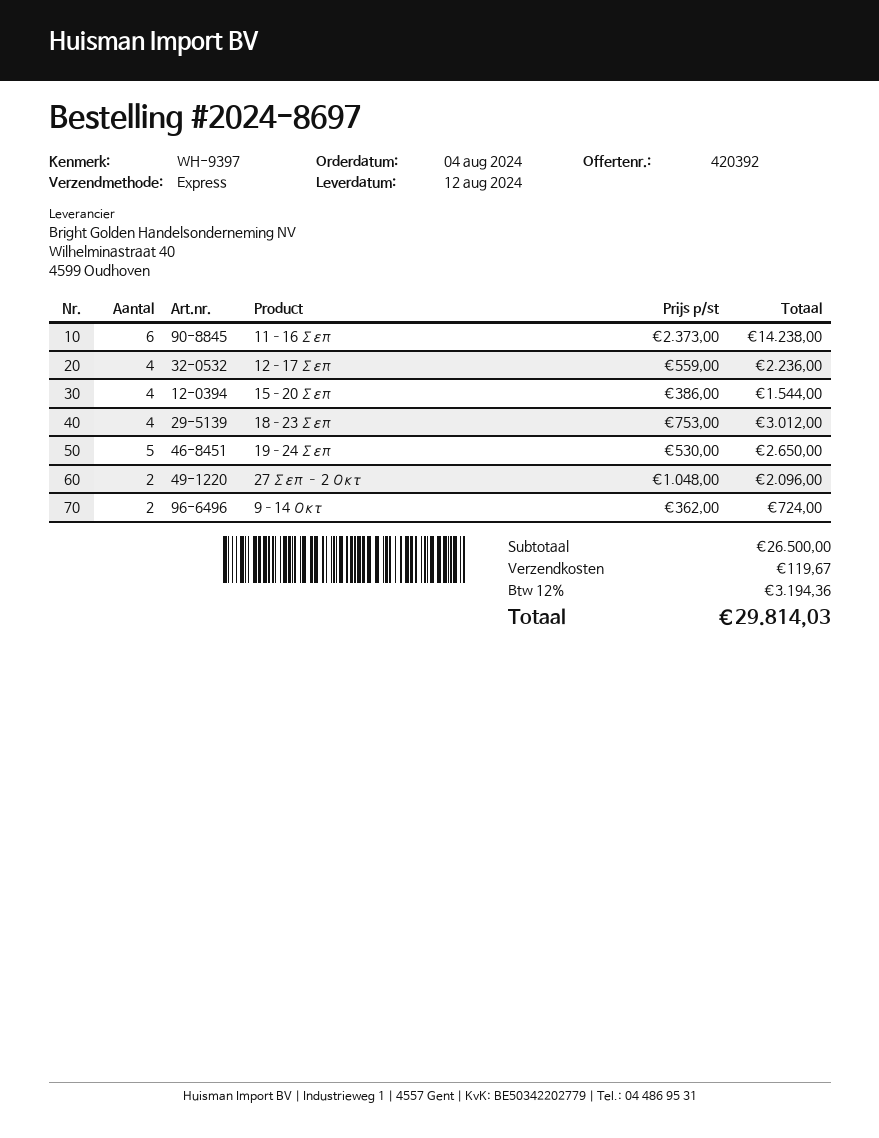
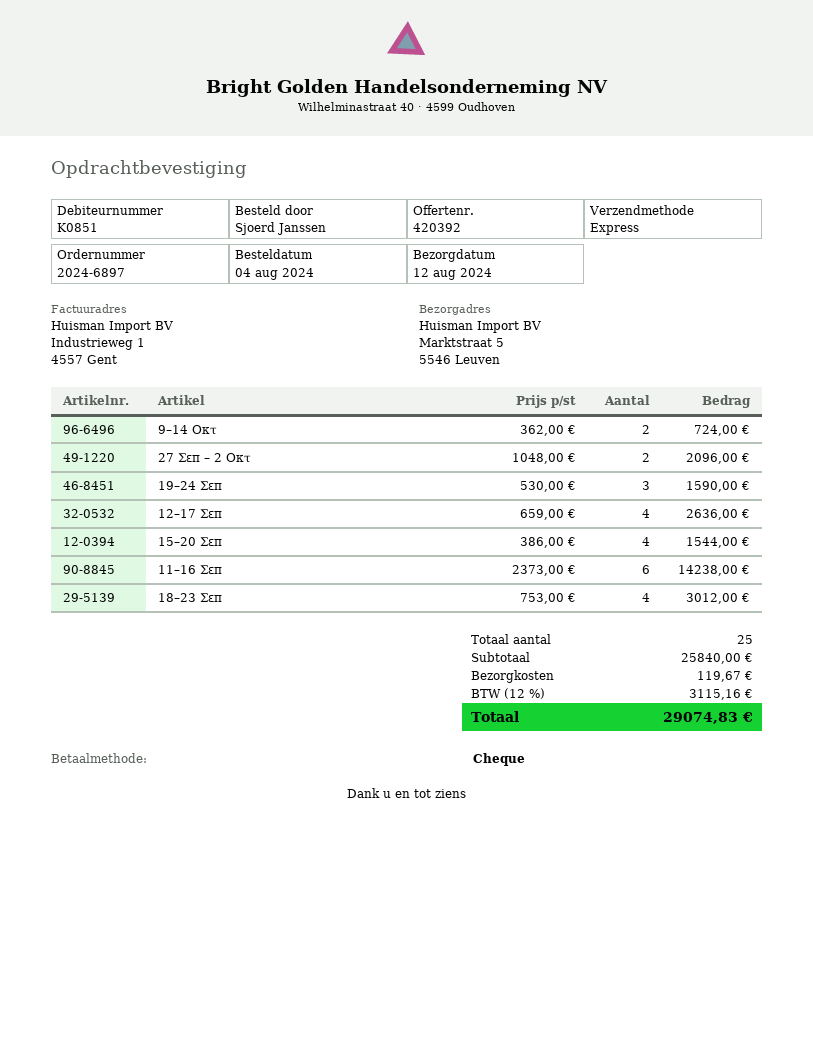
order number: 2024-8697 -> 2024-6897
12–17 Σεπ: 4 x 559.00 = 2236.00 -> 4 x 659.00 = 2636.00
19–24 Σεπ: 5 x 530.00 = 2650.00 -> 3 x 530.00 = 1590.00
subtotal: 26500.00 -> 25840.00
tax: 12% = 3194.36 -> 12% = 3115.16
total: 29814.03 -> 29074.83

